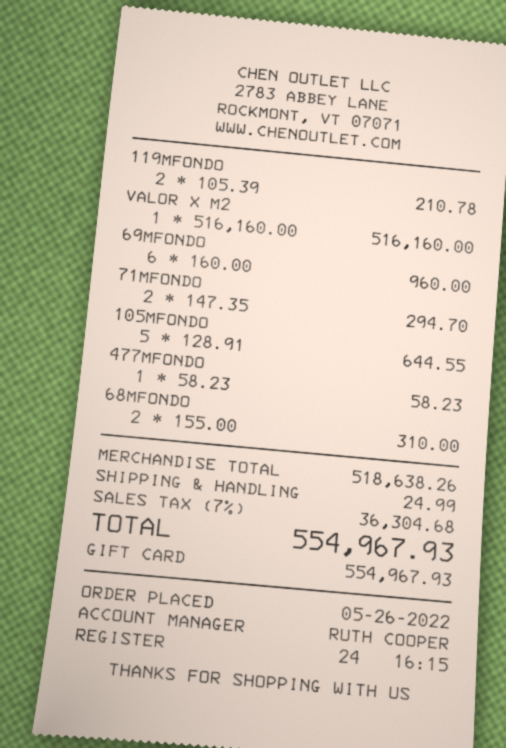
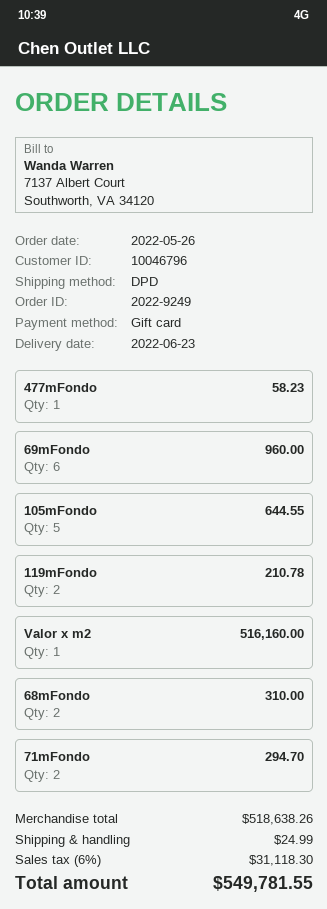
tax: 7% = 36304.68 -> 6% = 31118.30
total: 554967.93 -> 549781.55

